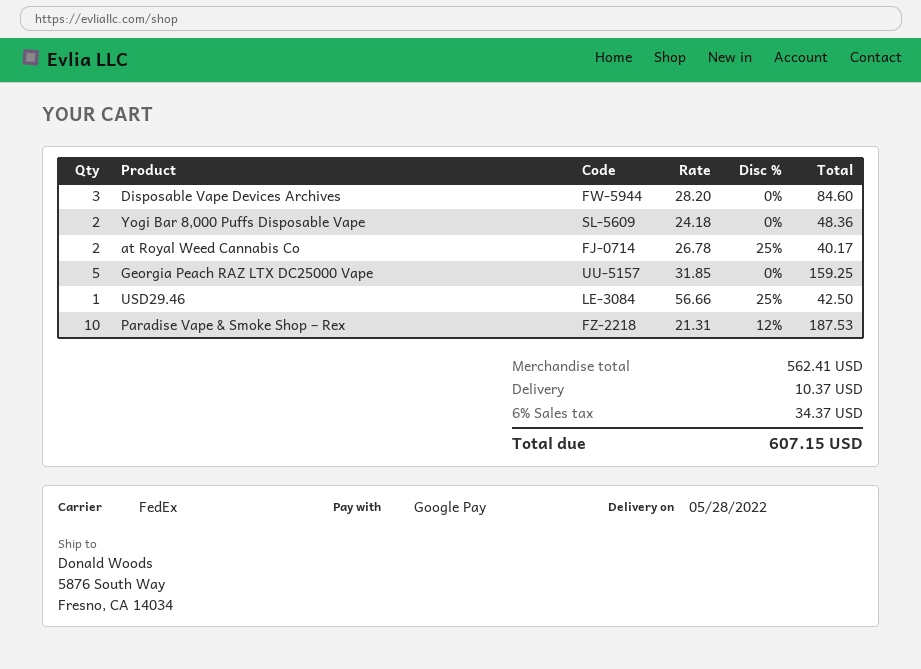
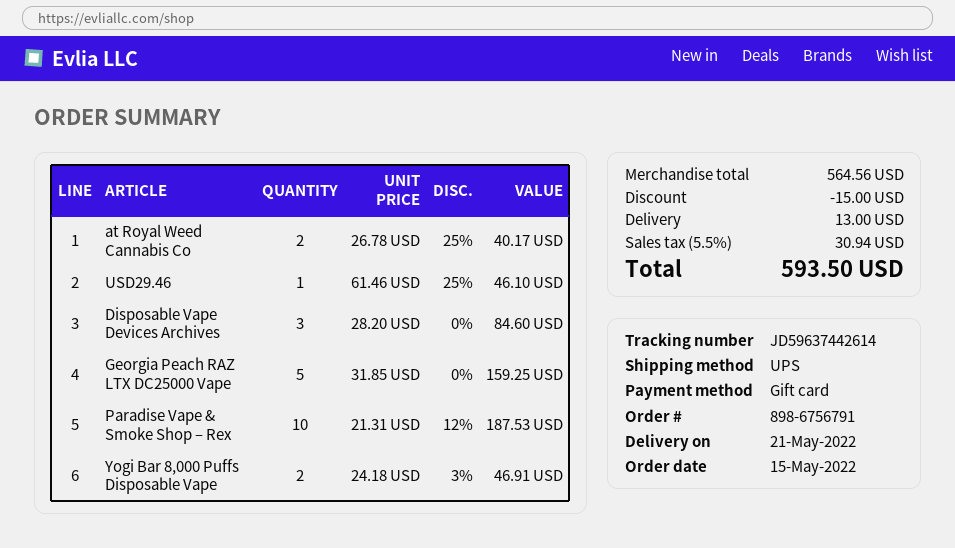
delivery date: 2022-05-28 -> 2022-05-21
payment method: Google Pay -> gift card
shipping method: FedEx -> UPS
Yogi Bar 8,000 Puffs Disposable Vape: 2 x 24.18 = 48.36 -> 2 x 24.18 - 3% = 46.91
USD29.46: 1 x 56.66 - 25% = 42.50 -> 1 x 61.46 - 25% = 46.10
subtotal: 562.41 -> 564.56
discount: none -> 15.00
shipping: 10.37 -> 13.00
tax: 6% = 34.37 -> 5.5% = 30.94
total: 607.15 -> 593.50

